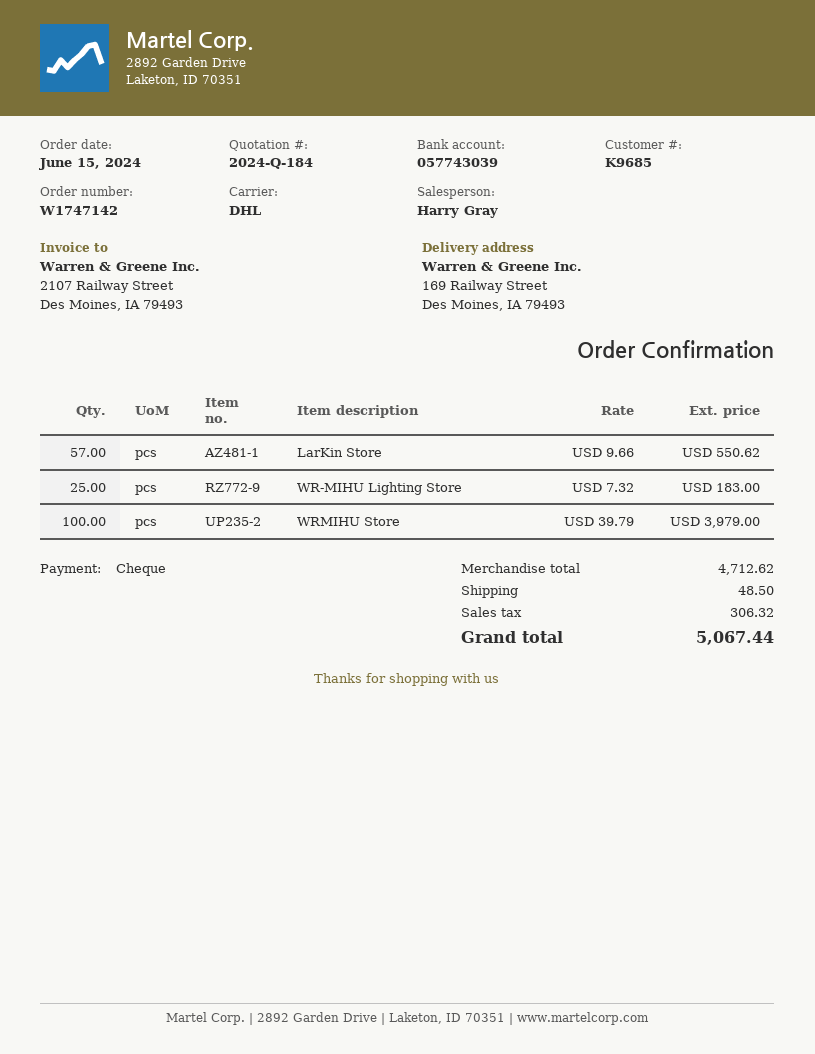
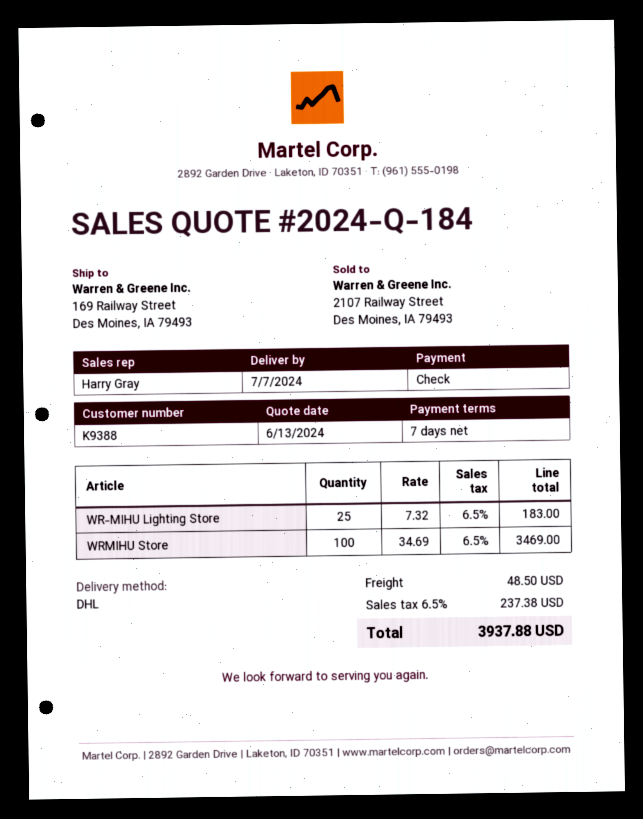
customer number: K9685 -> K9388
LarKin Store: 57 x 9.66 = 550.62 -> none
WRMIHU Store: 100 x 39.79 = 3979.00 -> 100 x 34.69 = 3469.00
tax: 306.32 -> 237.38
total: 5067.44 -> 3937.88

